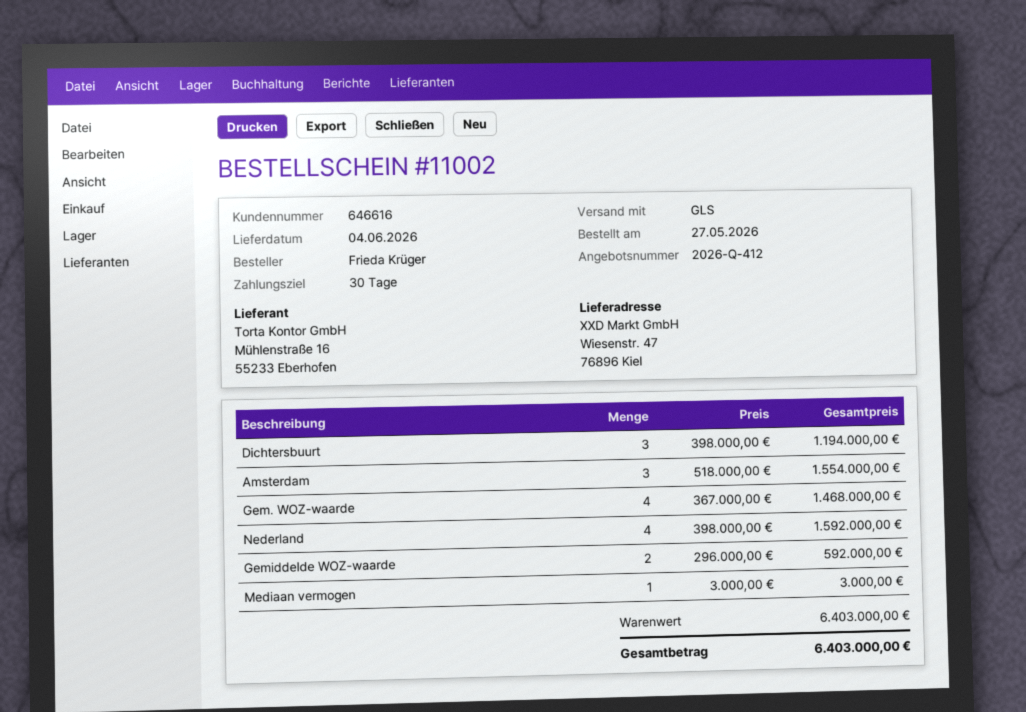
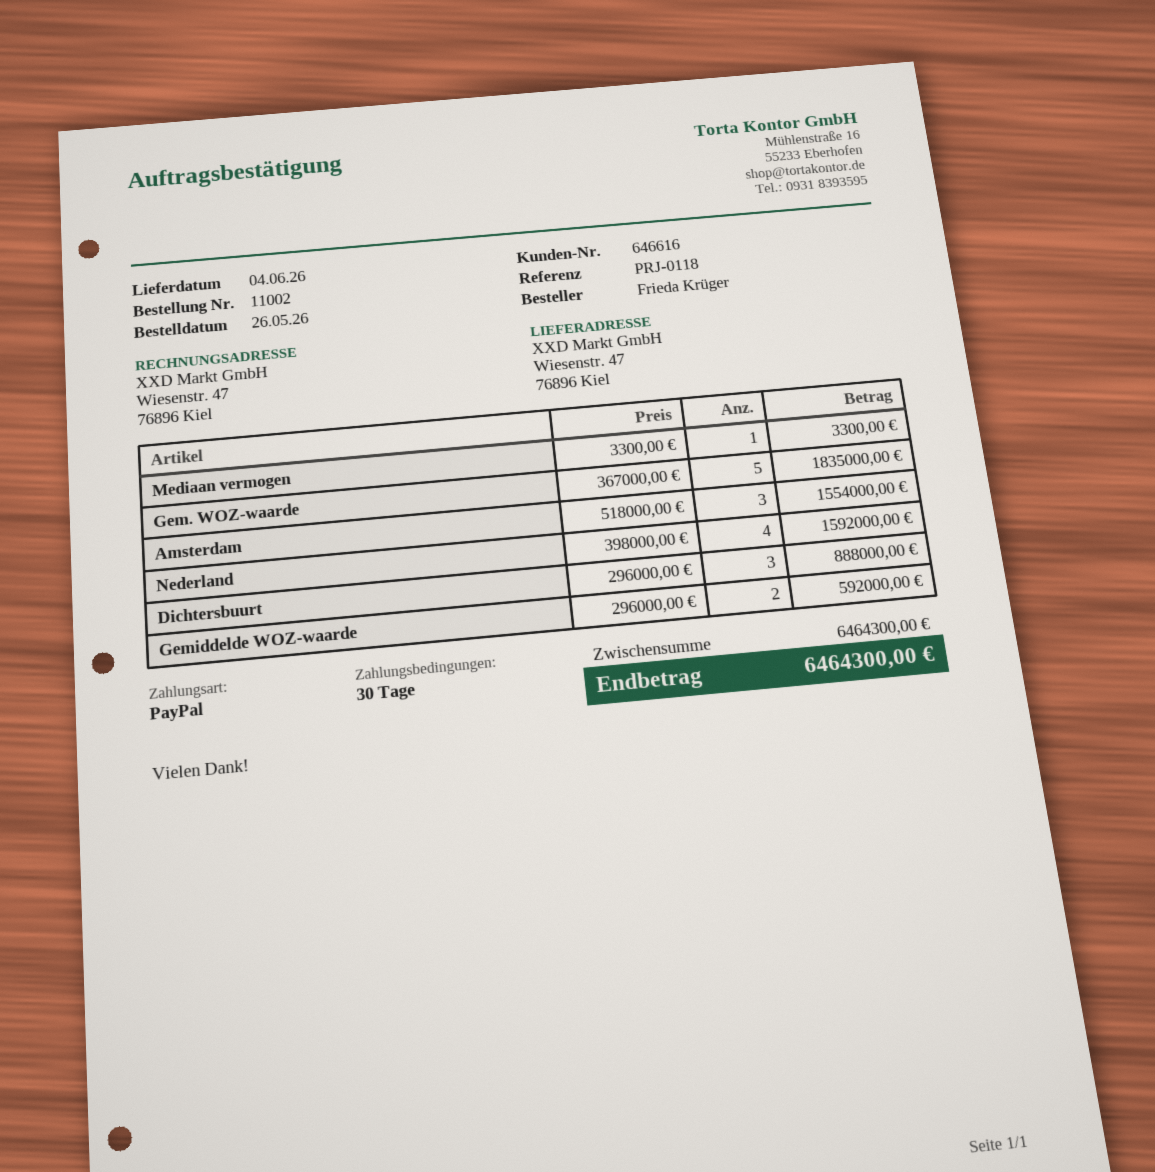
order date: 2026-05-27 -> 2026-05-26
Dichtersbuurt: 3 x 398000.00 = 1194000.00 -> 3 x 296000.00 = 888000.00
Gem. WOZ-waarde: 4 x 367000.00 = 1468000.00 -> 5 x 367000.00 = 1835000.00
Mediaan vermogen: 1 x 3000.00 = 3000.00 -> 1 x 3300.00 = 3300.00
subtotal: 6403000.00 -> 6464300.00
total: 6403000.00 -> 6464300.00

